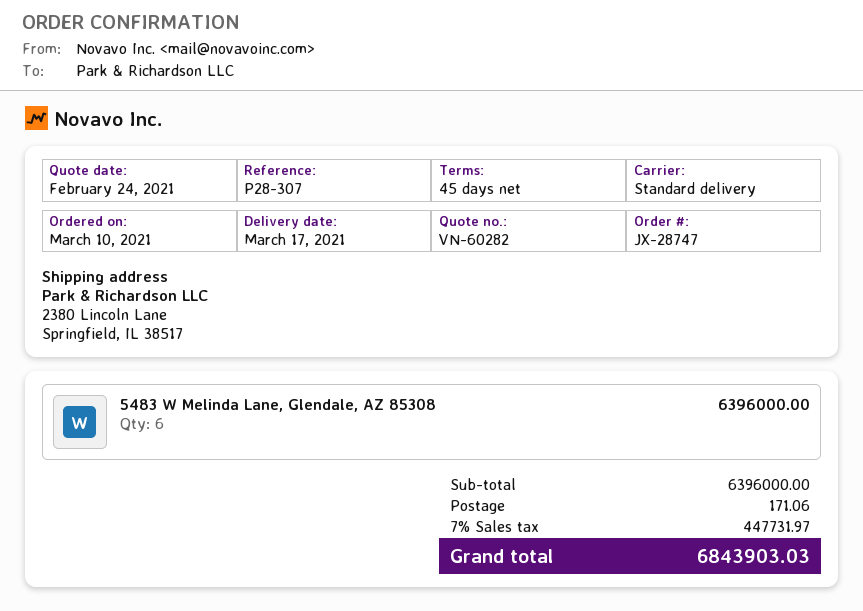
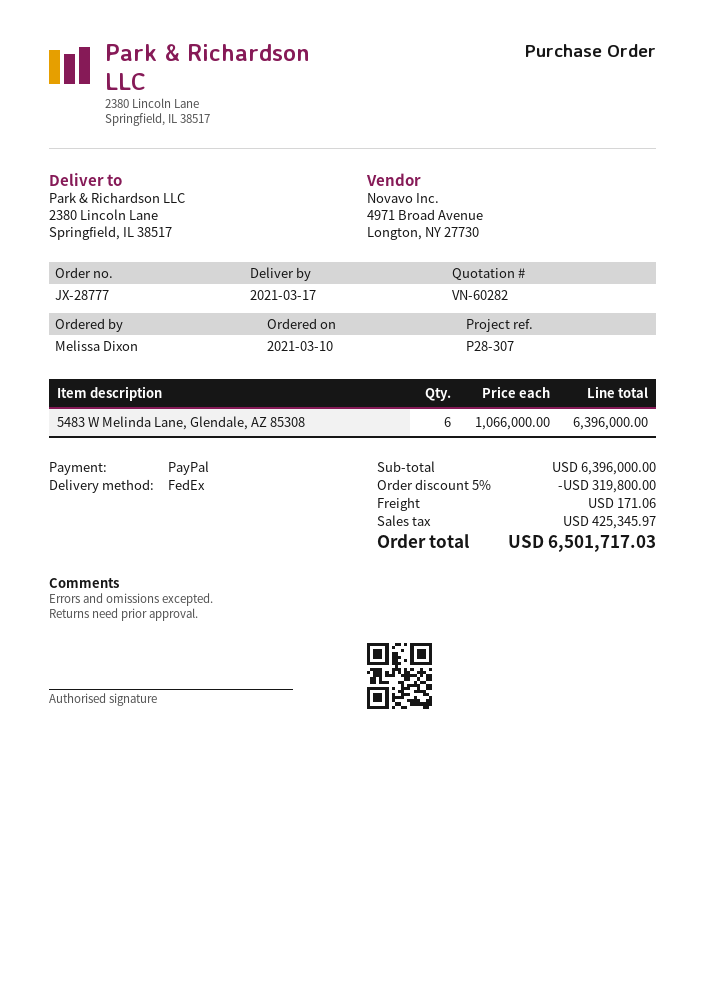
order number: JX-28747 -> JX-28777
shipping method: standard -> FedEx
discount: none -> 5% = 319800.00
tax: 447731.97 -> 425345.97
total: 6843903.03 -> 6501717.03

